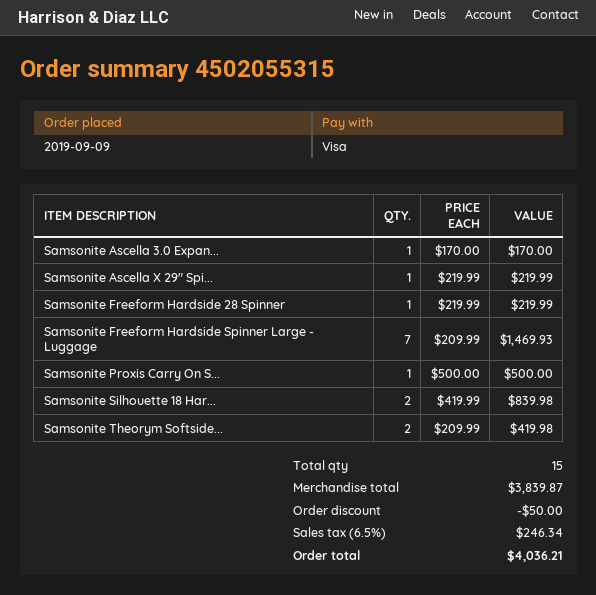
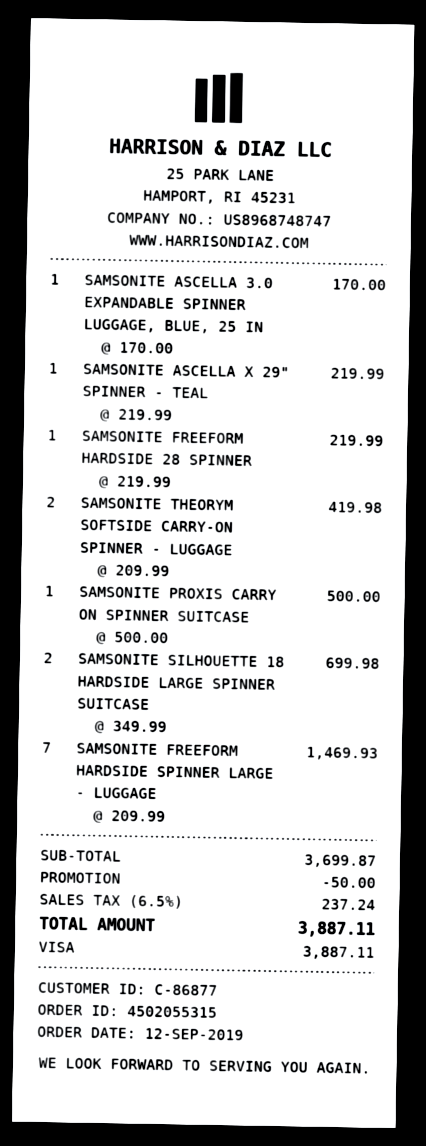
order date: 2019-09-09 -> 2019-09-12
Samsonite Silhouette 18 Har...: 2 x 419.99 = 839.98 -> 2 x 349.99 = 699.98
subtotal: 3839.87 -> 3699.87
tax: 6.5% = 246.34 -> 6.5% = 237.24
total: 4036.21 -> 3887.11

